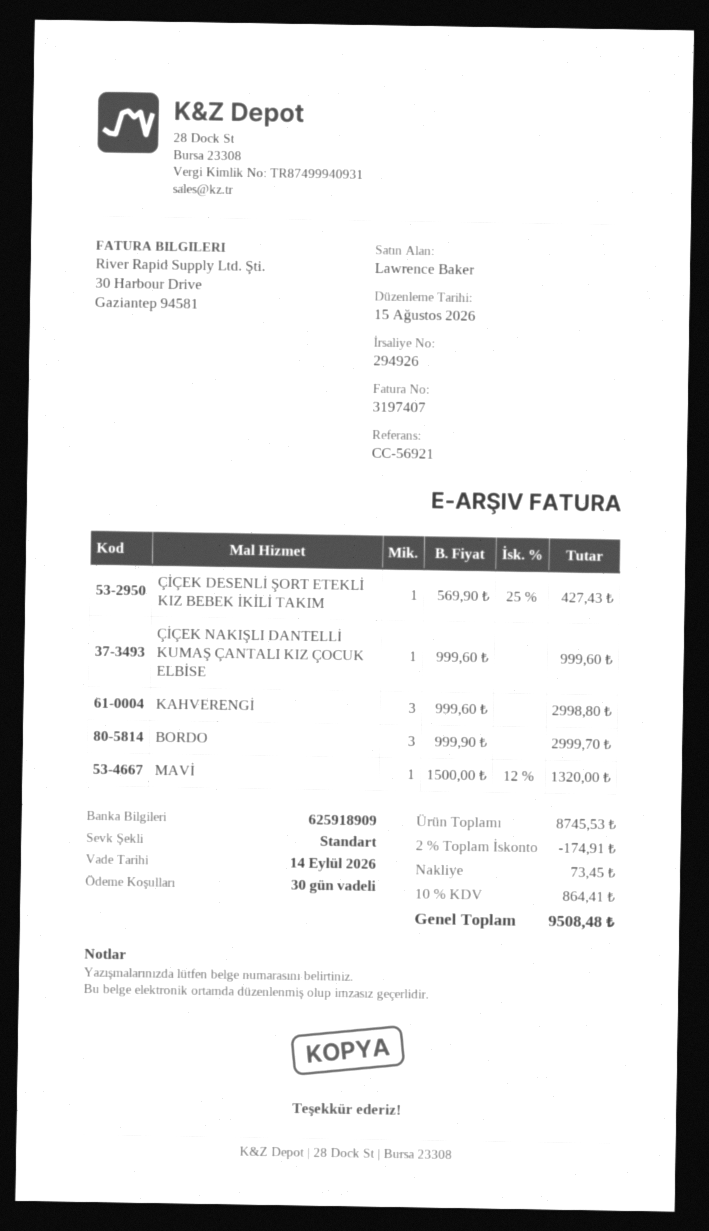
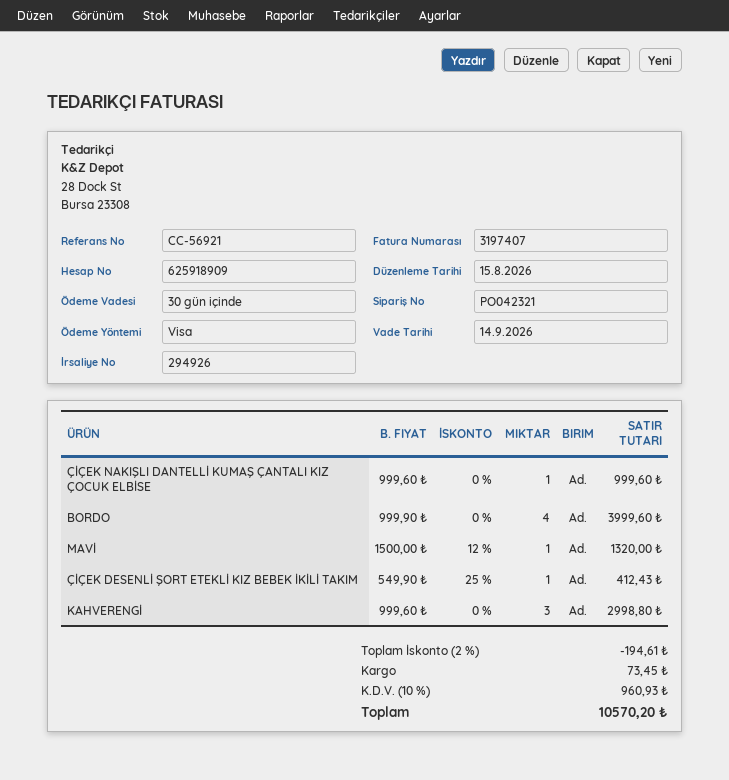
ÇİÇEK DESENLİ ŞORT ETEKLİ KIZ BEBEK İKİLİ TAKIM: 1 x 569.90 - 25% = 427.43 -> 1 x 549.90 - 25% = 412.43
BORDO: 3 x 999.90 = 2999.70 -> 4 x 999.90 = 3999.60
discount: 2% = 174.91 -> 2% = 194.61
tax: 10% = 864.41 -> 10% = 960.93
total: 9508.48 -> 10570.20

